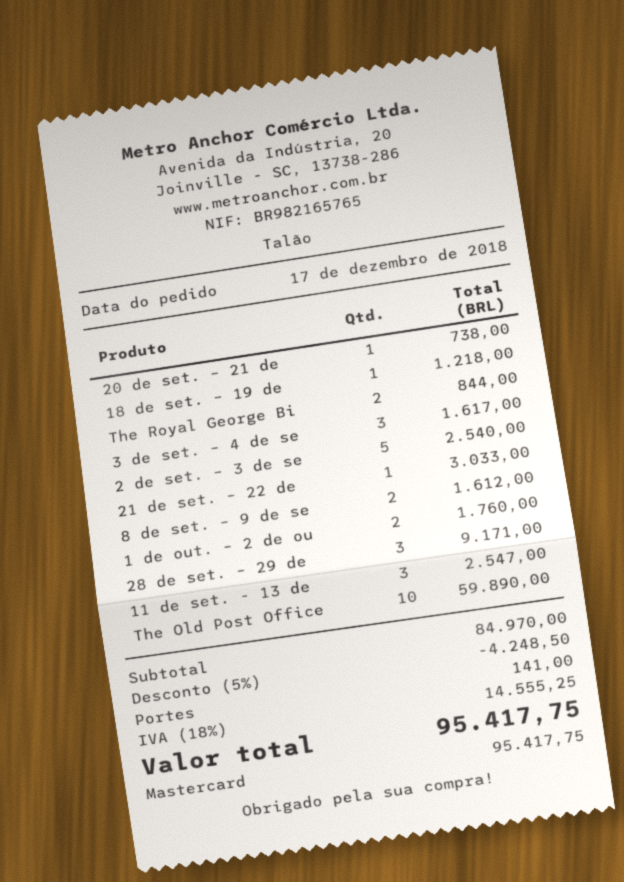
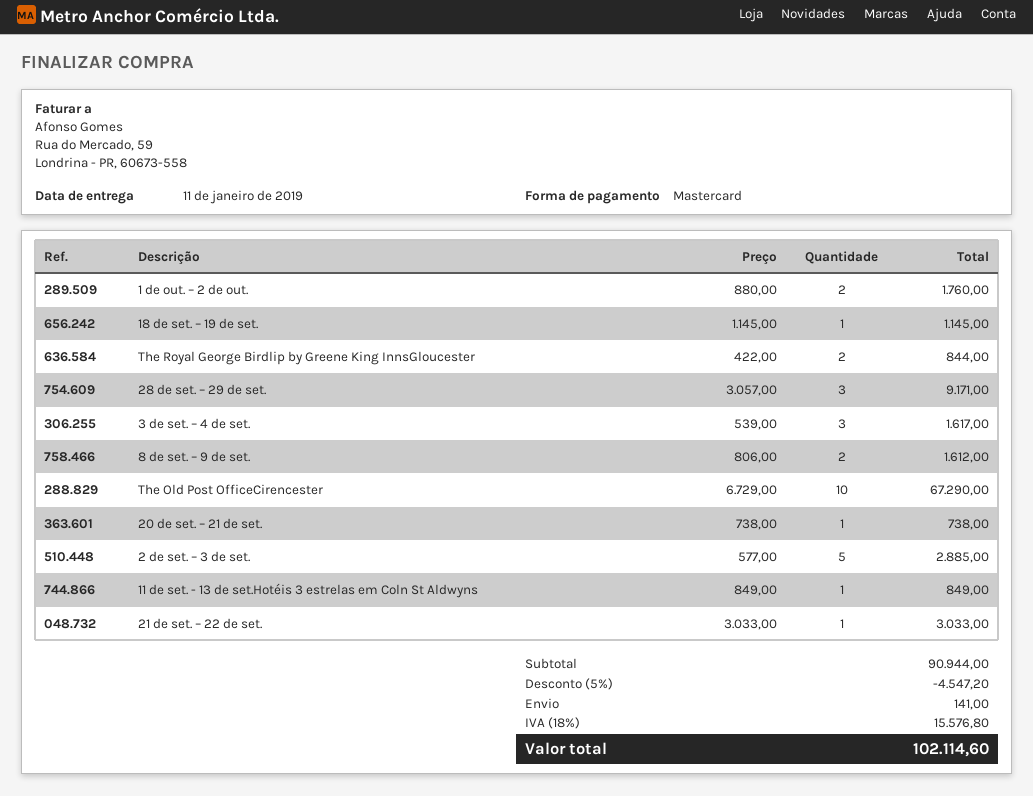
18 de set. – 19 de: 1 for 1218.00 -> 1 for 1145.00
2 de set. – 3 de se: 5 for 2540.00 -> 5 for 2885.00
11 de set. - 13 de: 3 for 2547.00 -> 1 for 849.00
The Old Post Office: 10 for 59890.00 -> 10 for 67290.00
subtotal: 84970.00 -> 90944.00
discount: 5% = 4248.50 -> 5% = 4547.20
tax: 18% = 14555.25 -> 18% = 15576.80
total: 95417.75 -> 102114.60

